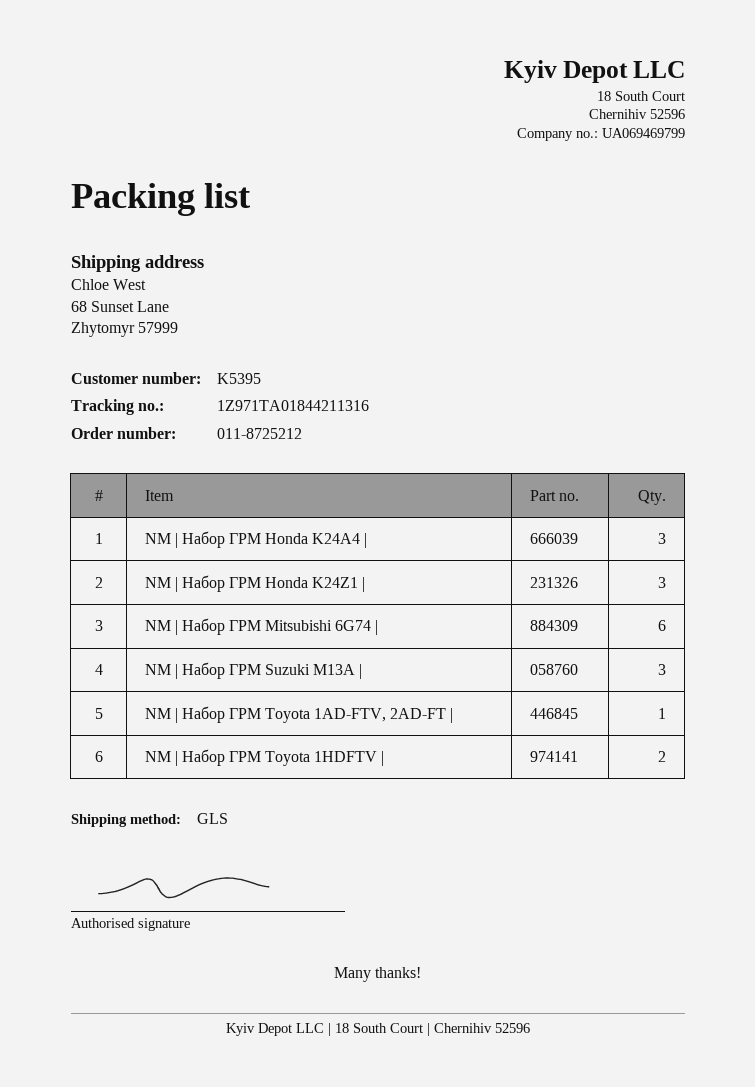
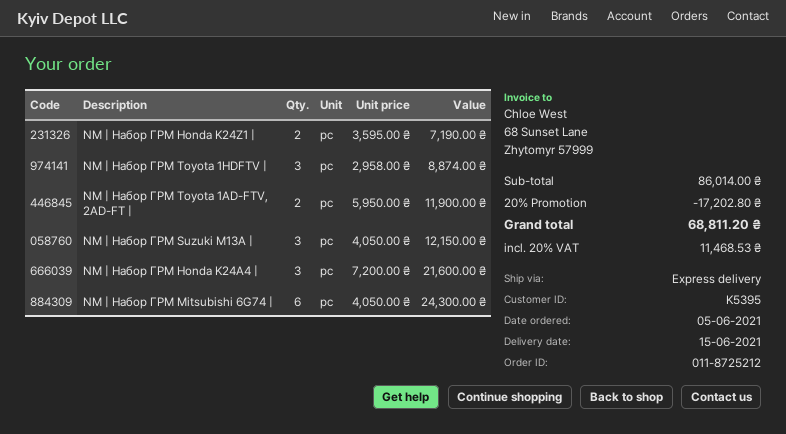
shipping method: GLS -> express
NM | Набор ГРМ Honda K24Z1 |: 3 -> 2
NM | Набор ГРМ Toyota 1AD-FTV, 2AD-FT |: 1 -> 2
NM | Набор ГРМ Toyota 1HDFTV |: 2 -> 3

